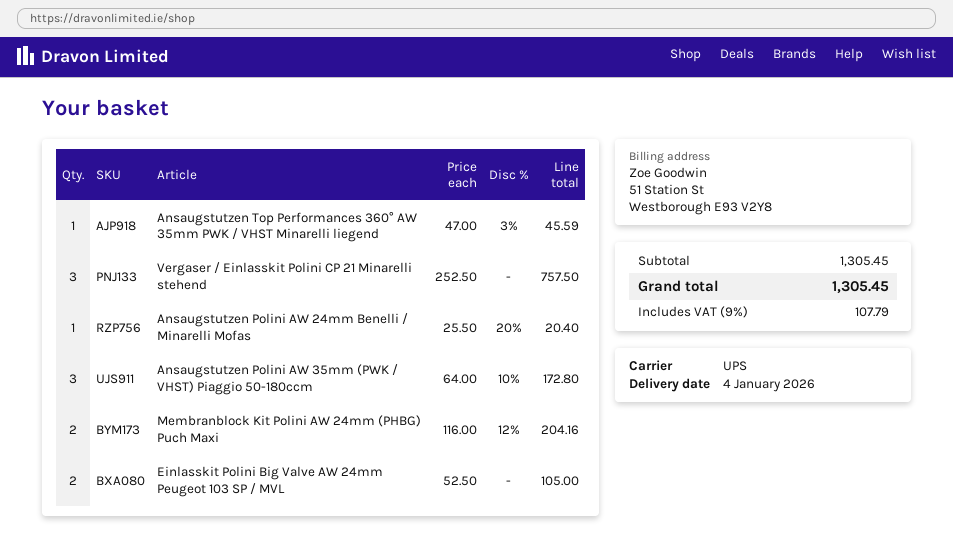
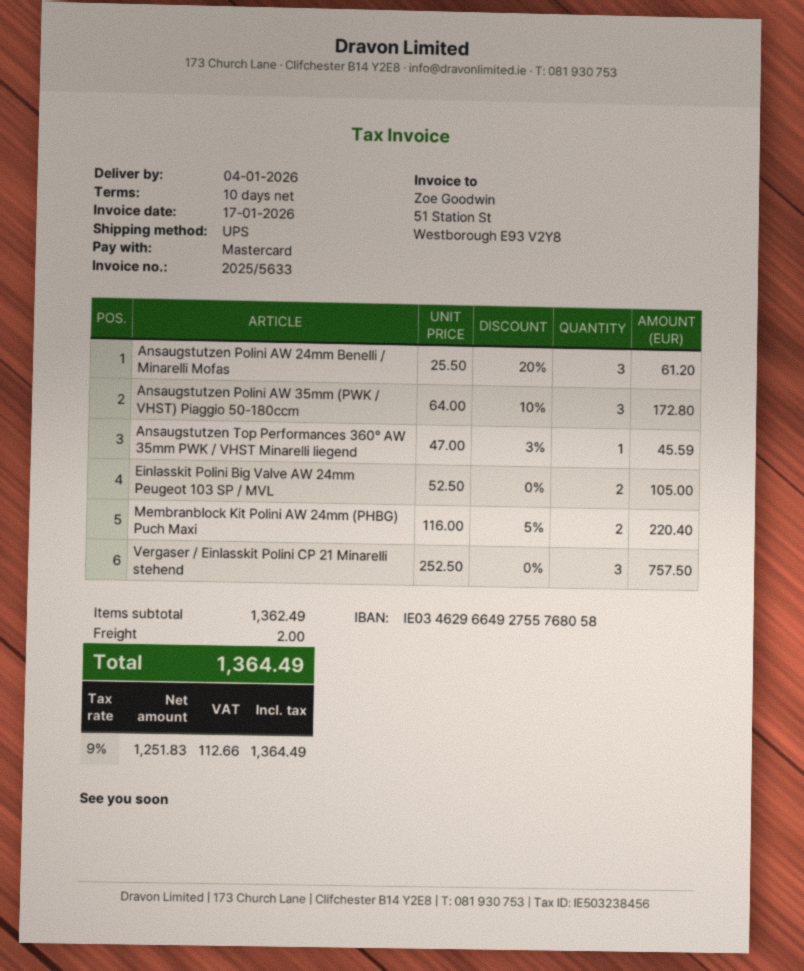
Ansaugstutzen Polini AW 24mm Benelli / Minarelli Mofas: 1 x 25.50 - 20% = 20.40 -> 3 x 25.50 - 20% = 61.20
Membranblock Kit Polini AW 24mm (PHBG) Puch Maxi: 2 x 116.00 - 12% = 204.16 -> 2 x 116.00 - 5% = 220.40
subtotal: 1305.45 -> 1362.49
shipping: none -> 2.00
tax: 9% = 107.79 -> 9% = 112.66
total: 1305.45 -> 1364.49

